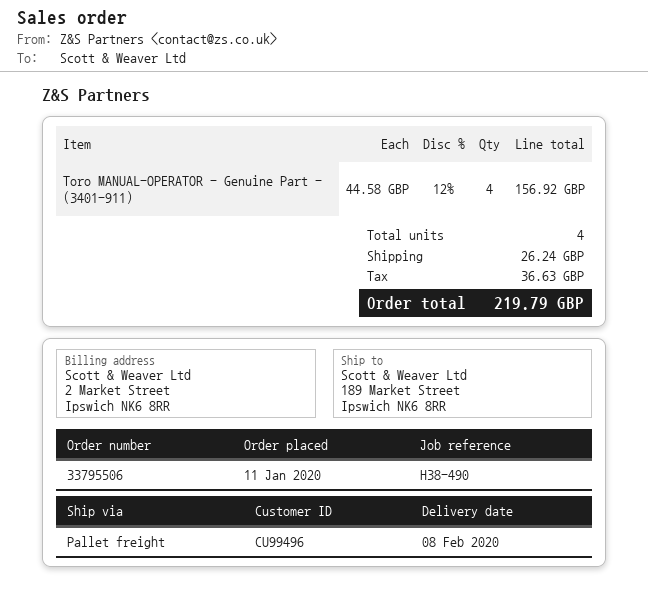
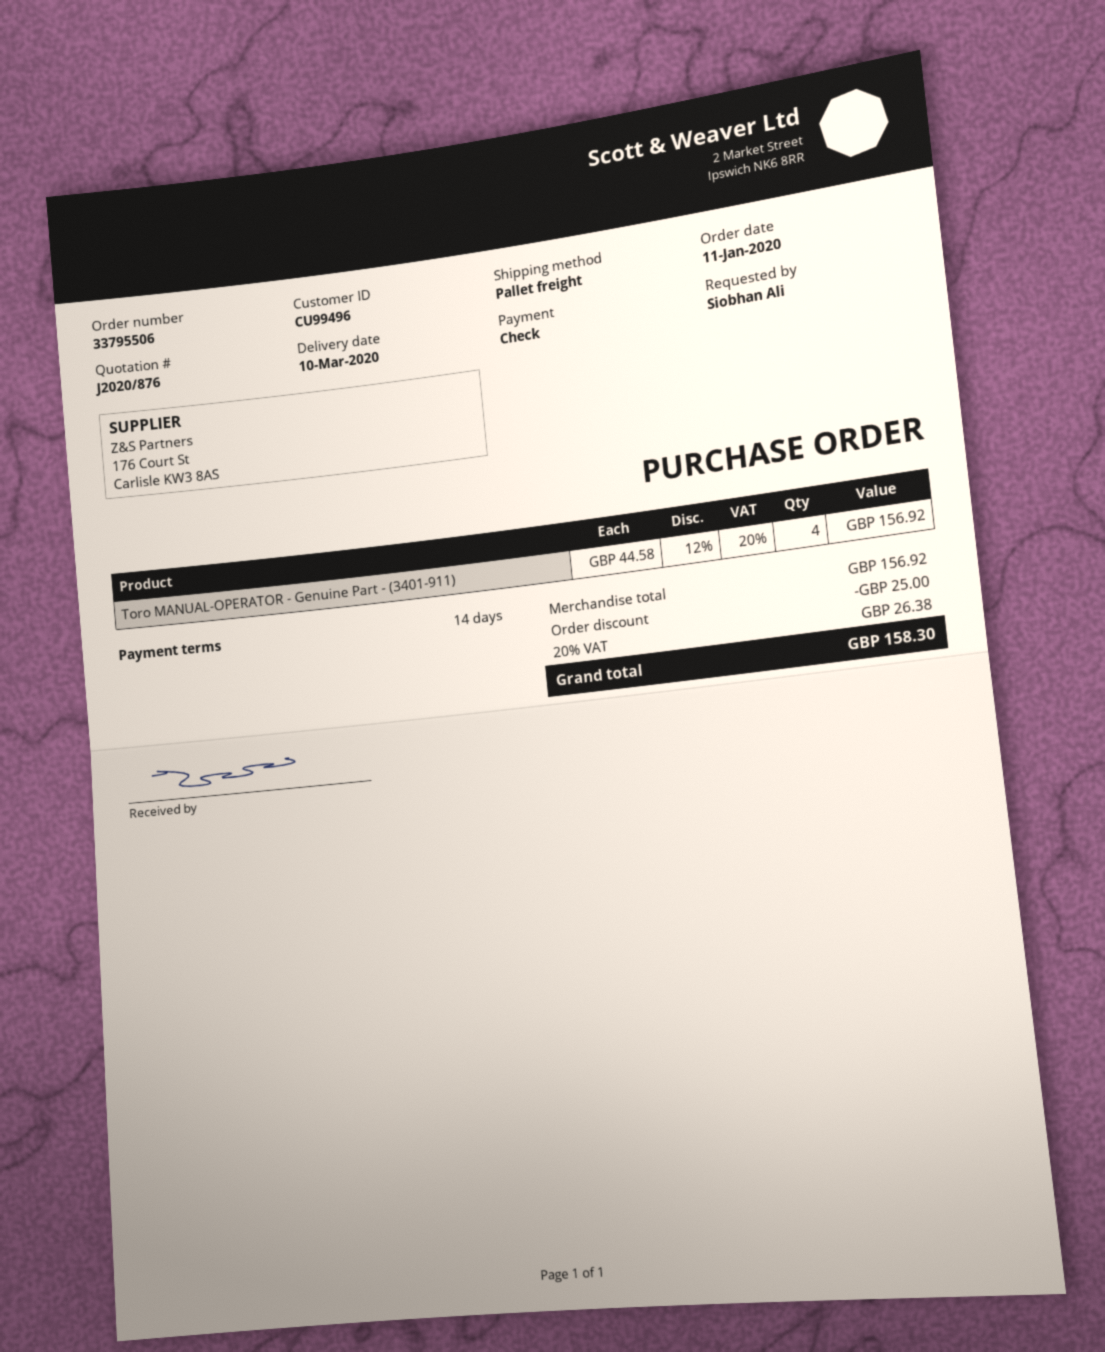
delivery date: 2020-02-08 -> 2020-03-10
discount: none -> 25.00
shipping: 26.24 -> none
tax: 36.63 -> 26.38
total: 219.79 -> 158.30

